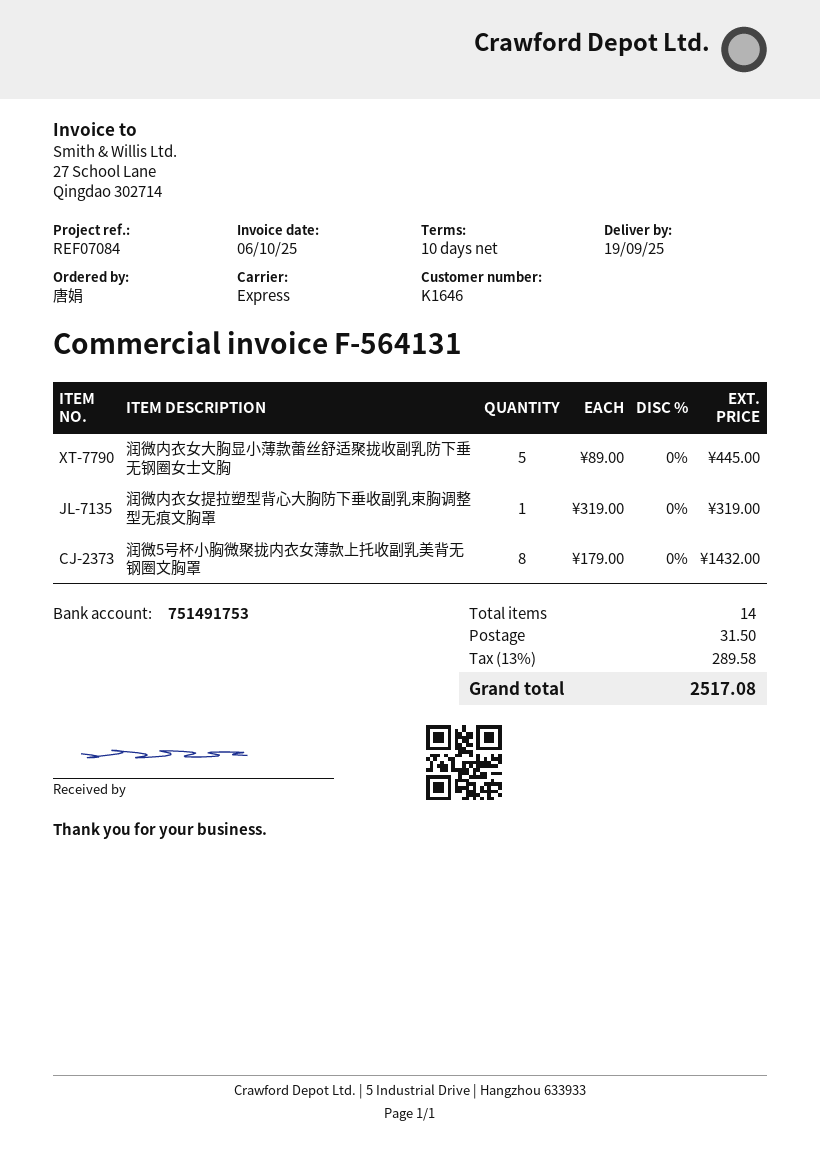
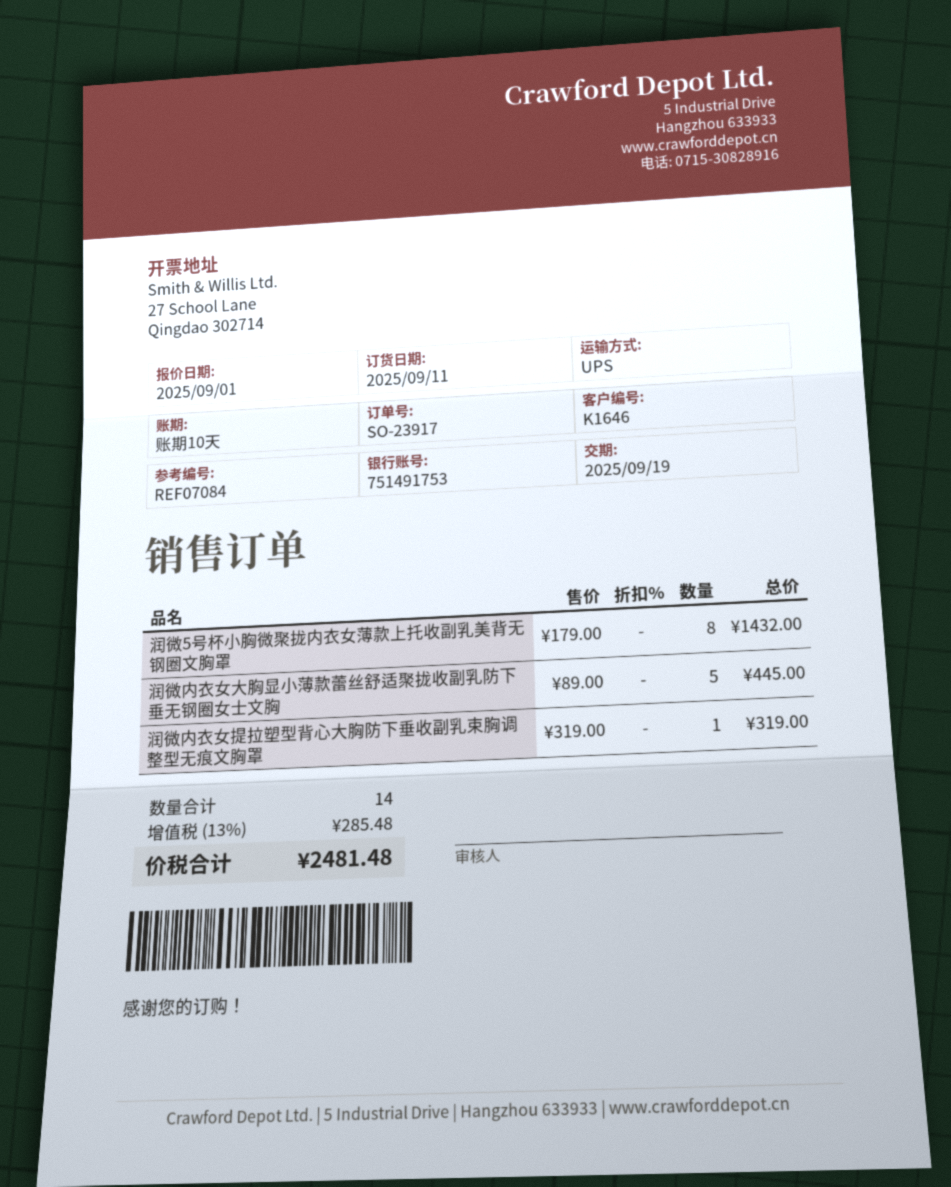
shipping method: express -> UPS
shipping: 31.50 -> none
tax: 13% = 289.58 -> 13% = 285.48
total: 2517.08 -> 2481.48

